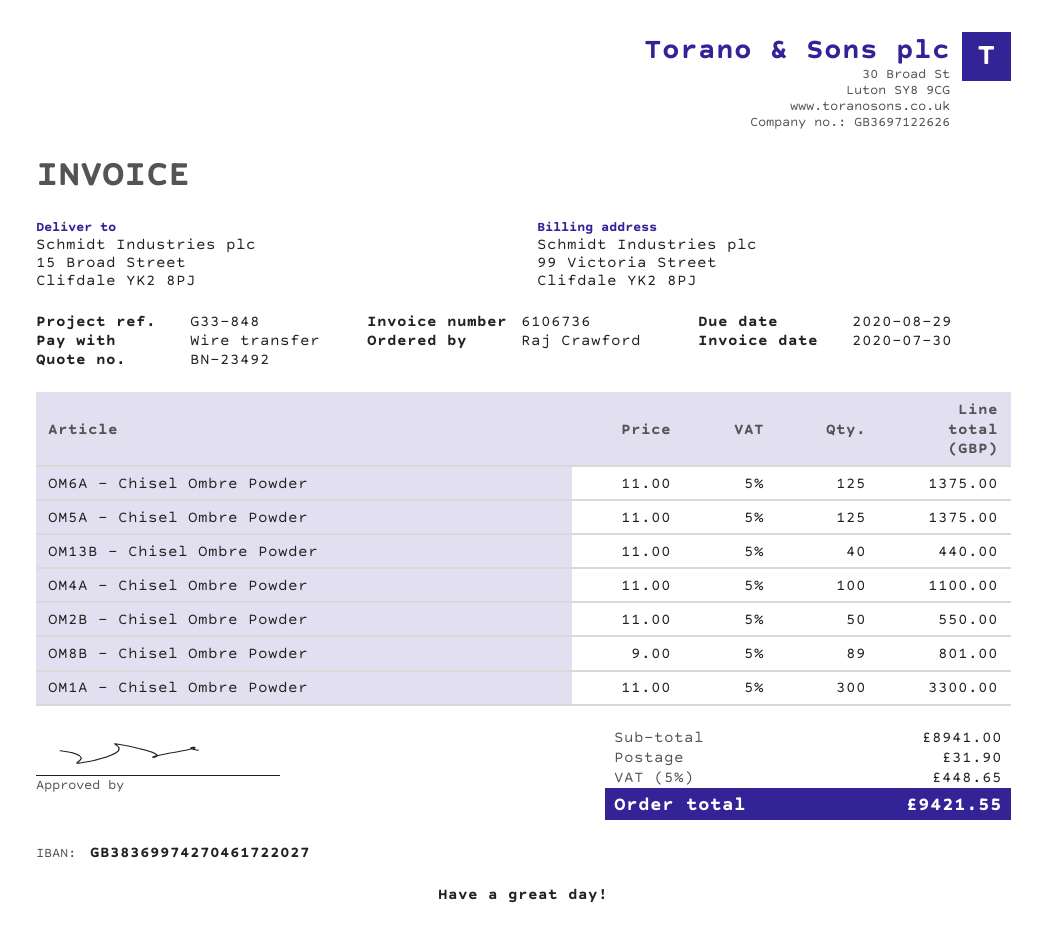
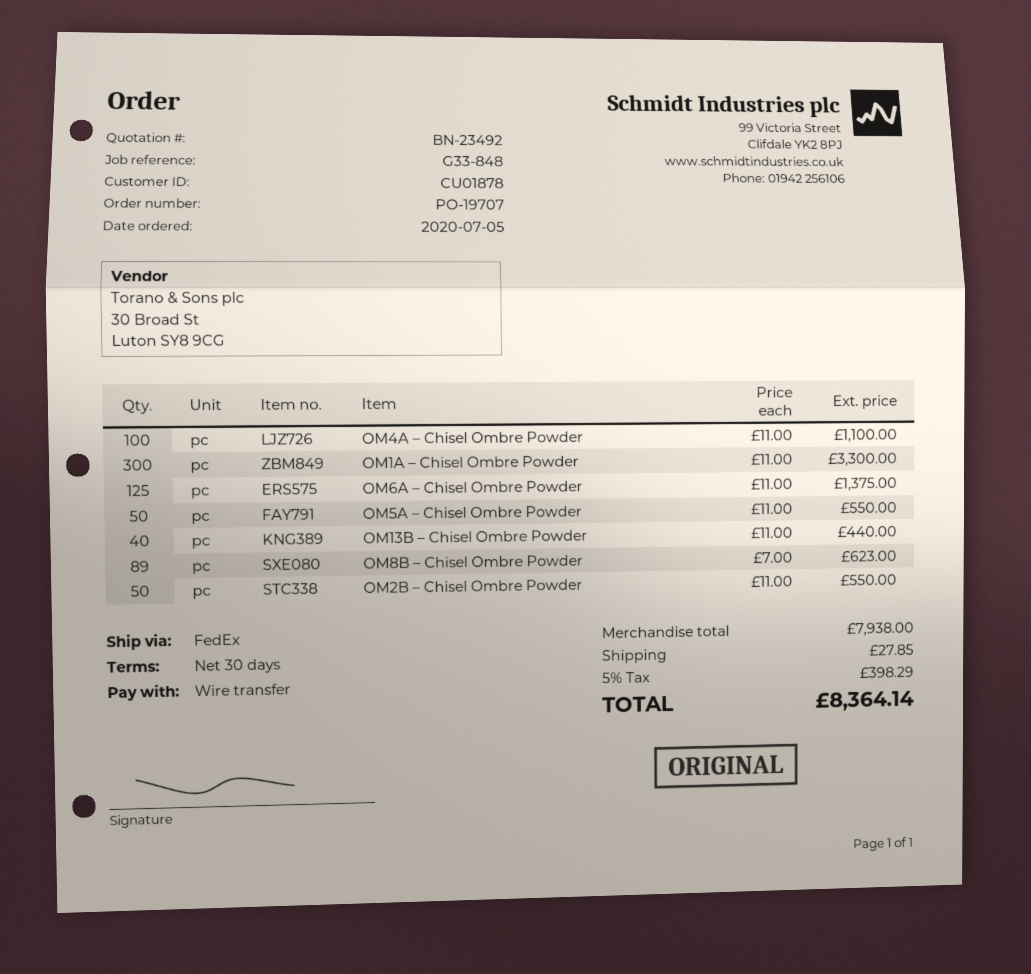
OM5A – Chisel Ombre Powder: 125 x 11.00 = 1375.00 -> 50 x 11.00 = 550.00
OM8B – Chisel Ombre Powder: 89 x 9.00 = 801.00 -> 89 x 7.00 = 623.00
subtotal: 8941.00 -> 7938.00
shipping: 31.90 -> 27.85
tax: 5% = 448.65 -> 5% = 398.29
total: 9421.55 -> 8364.14

